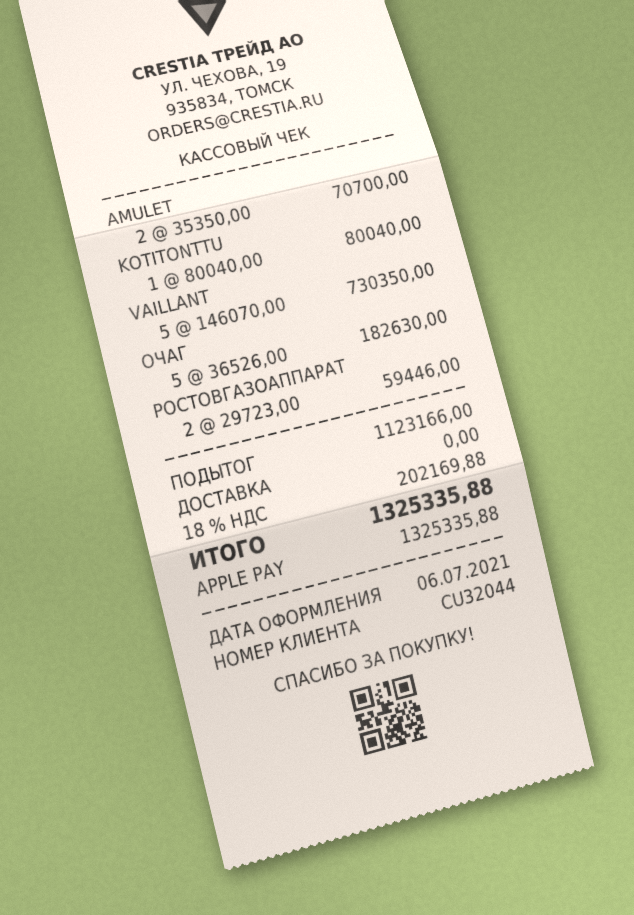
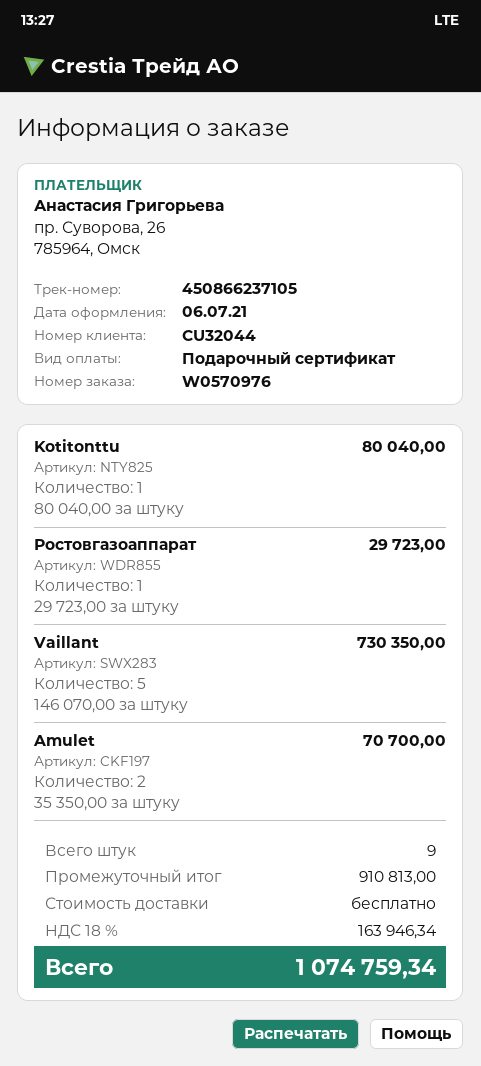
payment method: Apple Pay -> gift card
ОЧАГ: 5 x 36526.00 = 182630.00 -> none
РОСТОВГАЗОАППАРАТ: 2 x 29723.00 = 59446.00 -> 1 x 29723.00 = 29723.00
subtotal: 1123166.00 -> 910813.00
tax: 18% = 202169.88 -> 18% = 163946.34
total: 1325335.88 -> 1074759.34

